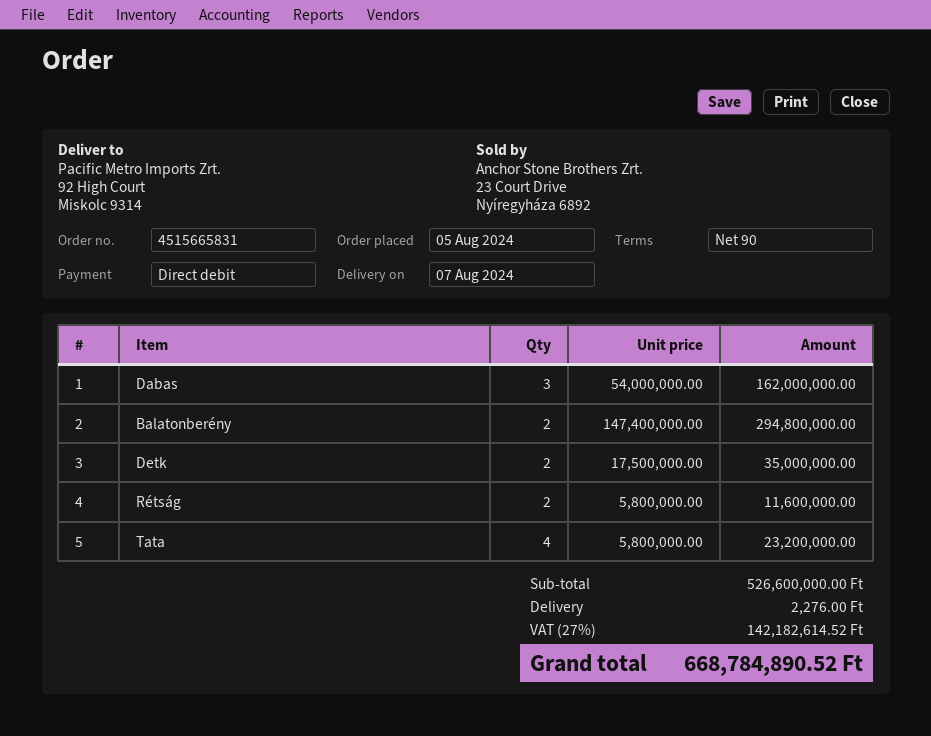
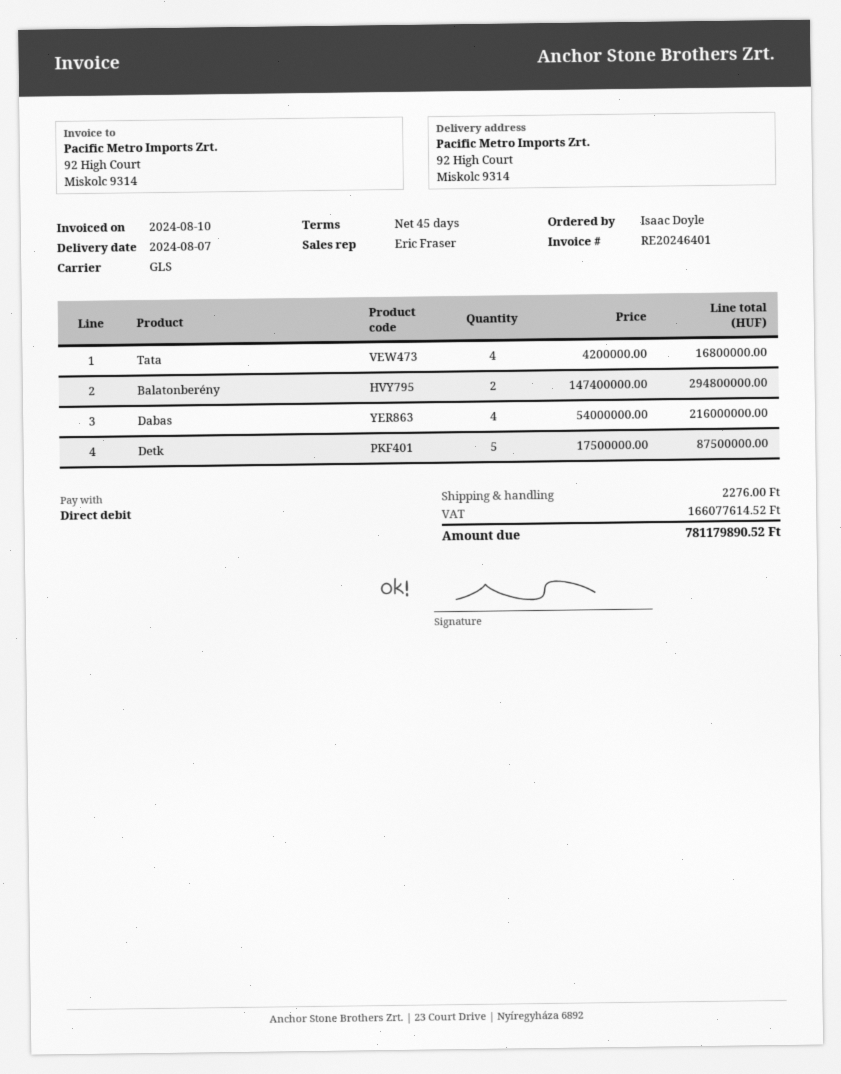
payment terms: 90 days -> 45 days
Dabas: 3 x 54000000.00 = 162000000.00 -> 4 x 54000000.00 = 216000000.00
Detk: 2 x 17500000.00 = 35000000.00 -> 5 x 17500000.00 = 87500000.00
Rétság: 2 x 5800000.00 = 11600000.00 -> none
Tata: 4 x 5800000.00 = 23200000.00 -> 4 x 4200000.00 = 16800000.00
tax: 142182614.52 -> 166077614.52
total: 668784890.52 -> 781179890.52

